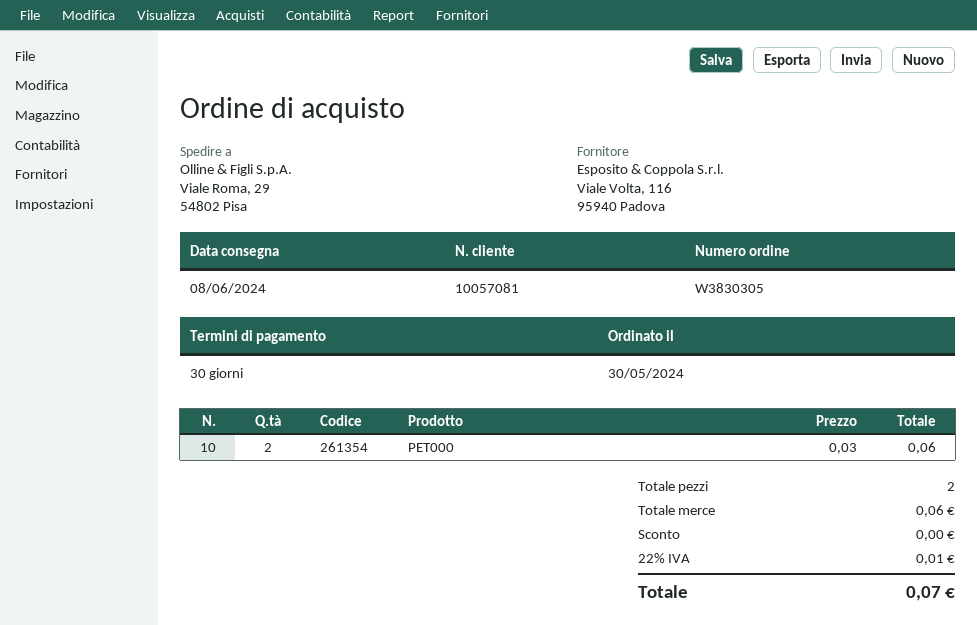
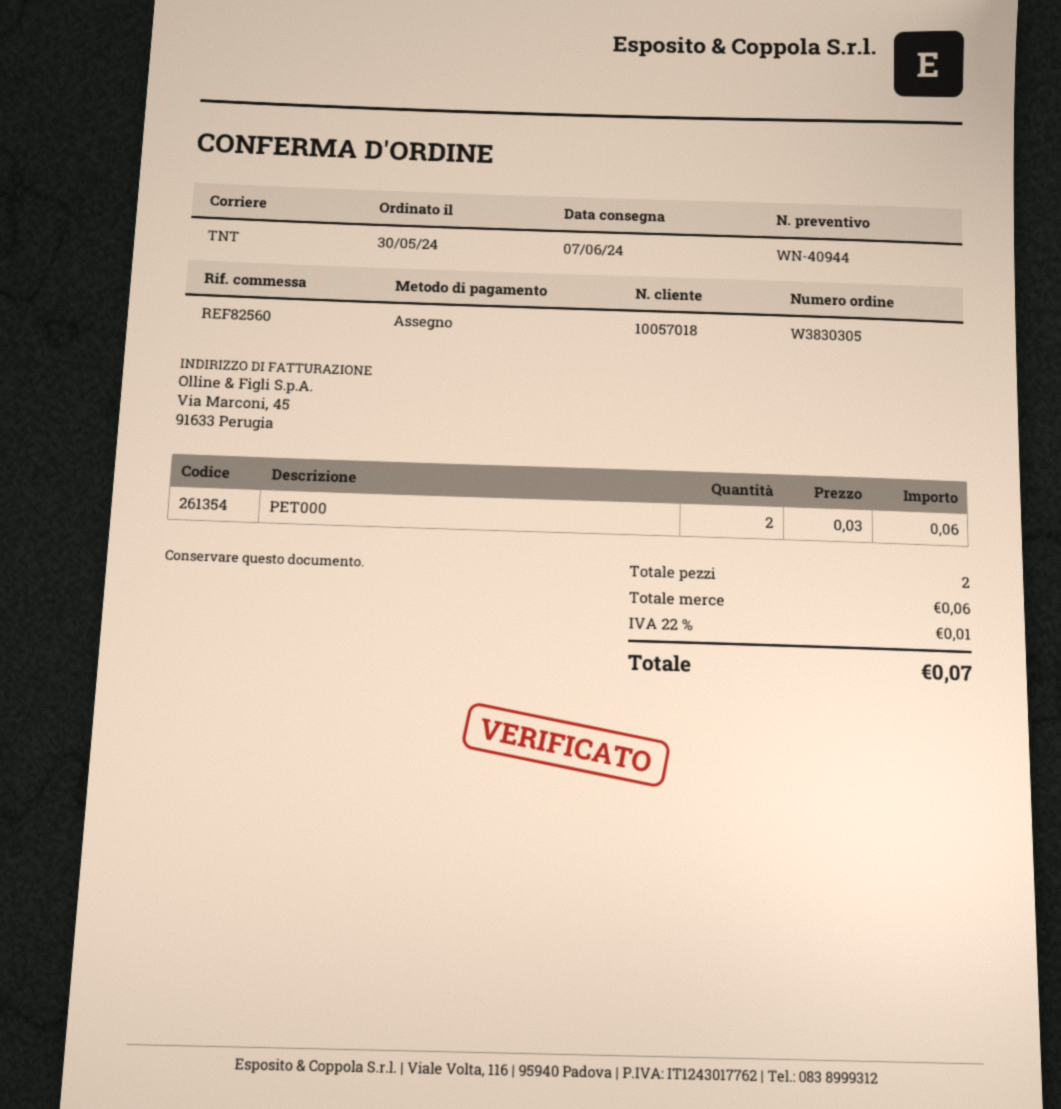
delivery date: 2024-06-08 -> 2024-06-07
customer number: 10057081 -> 10057018
discount: 0.00 -> none

